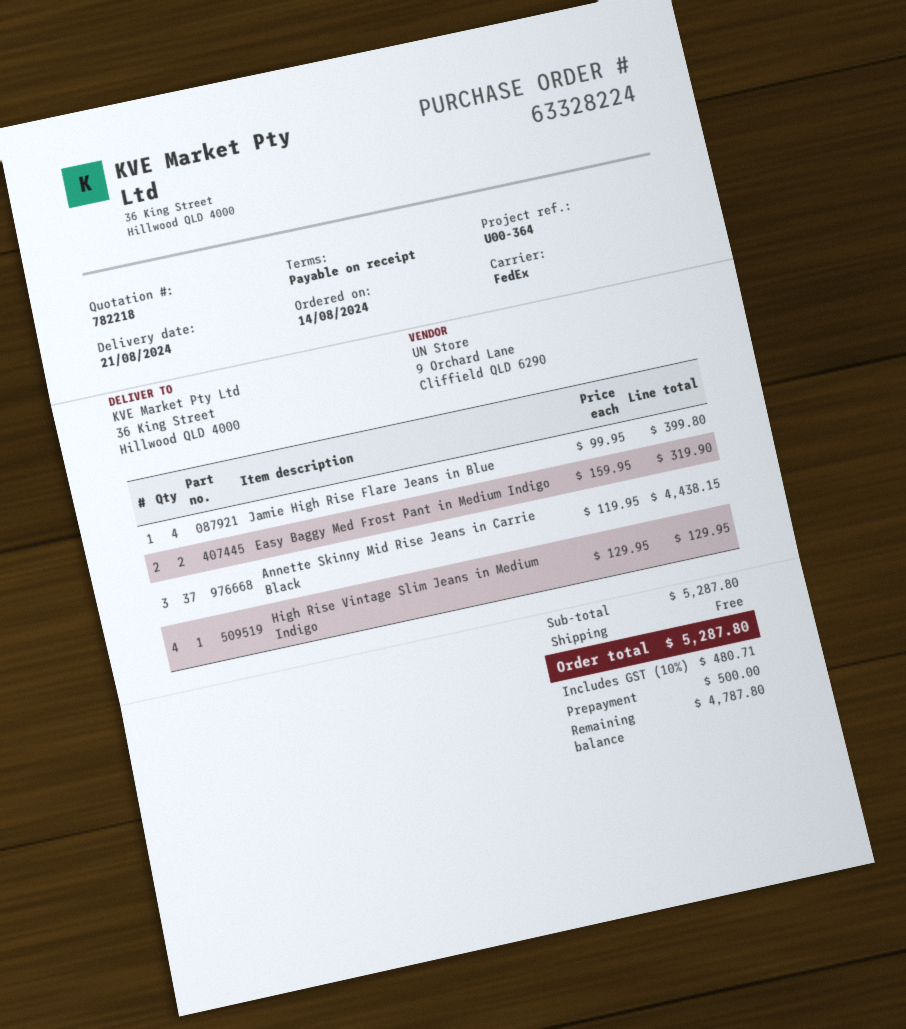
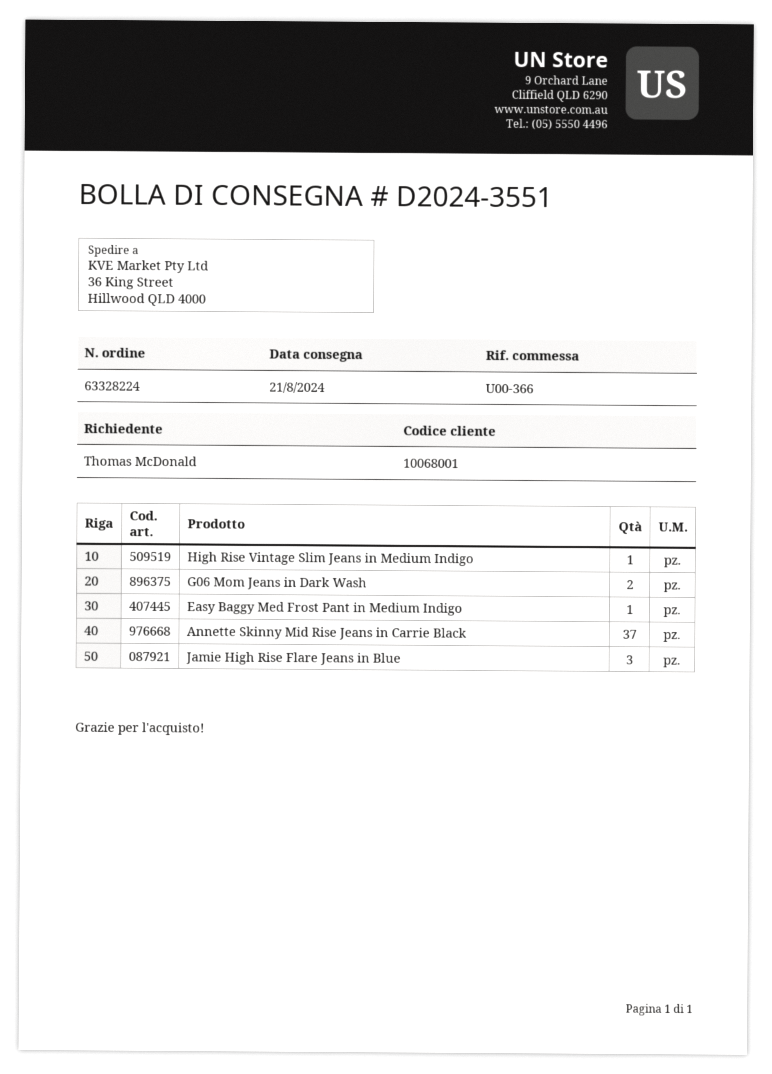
reference: U00-364 -> U00-366
Jamie High Rise Flare Jeans in Blue: 4 -> 3
Easy Baggy Med Frost Pant in Medium Indigo: 2 -> 1
G06 Mom Jeans in Dark Wash: none -> 2

